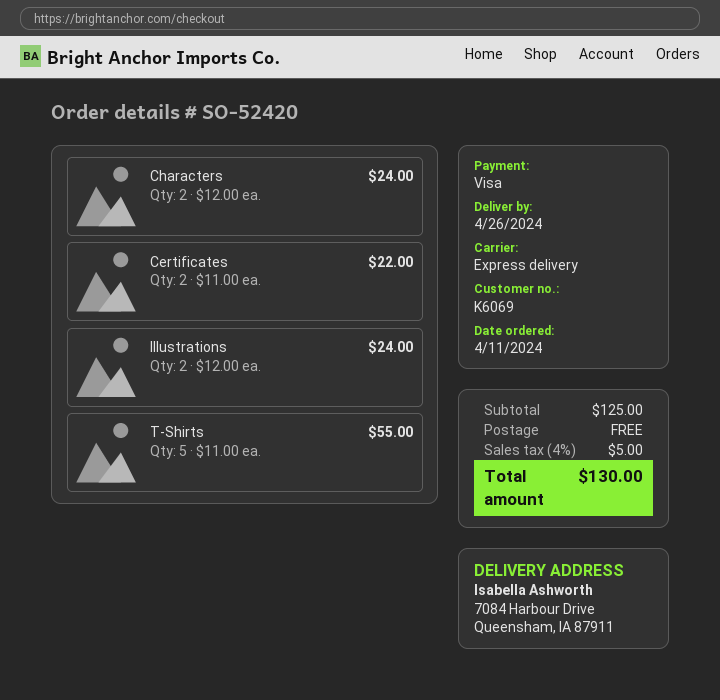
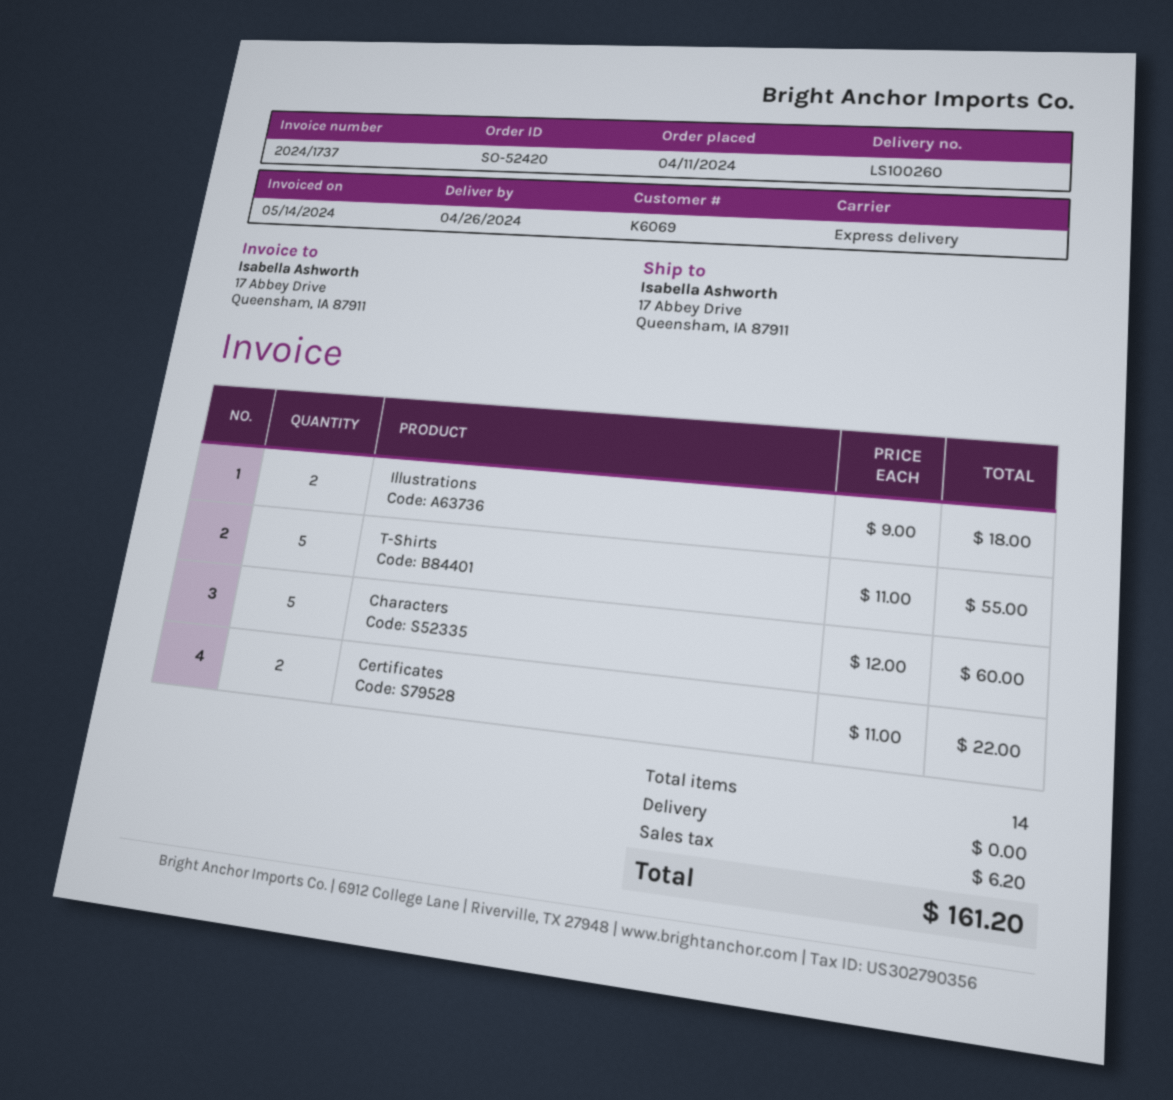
ship to: 7084 Harbour Drive, Queensham, IA 87911 -> 17 Abbey Drive, Queensham, IA 87911
Characters: 2 x 12.00 = 24.00 -> 5 x 12.00 = 60.00
Illustrations: 2 x 12.00 = 24.00 -> 2 x 9.00 = 18.00
tax: 5.00 -> 6.20
total: 130.00 -> 161.20

